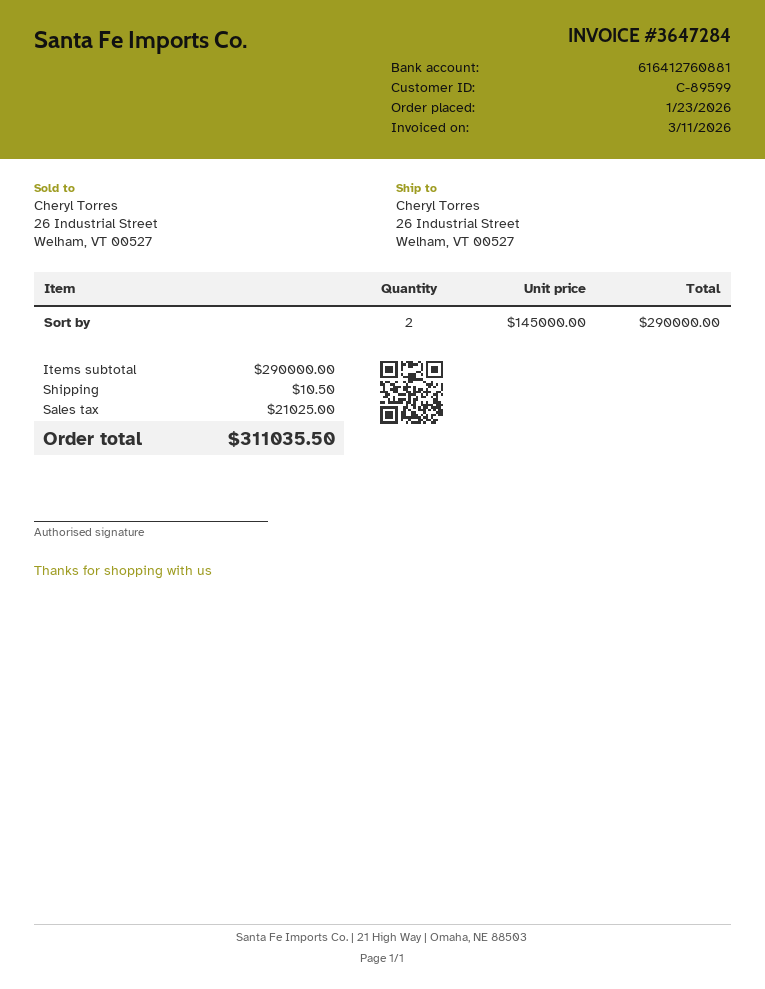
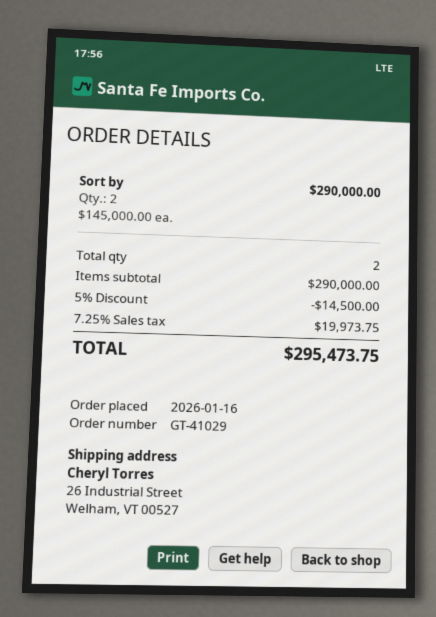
order date: 2026-01-23 -> 2026-01-16
discount: none -> 5% = 14500.00
shipping: 10.50 -> none
tax: 21025.00 -> 19973.75
total: 311035.50 -> 295473.75

